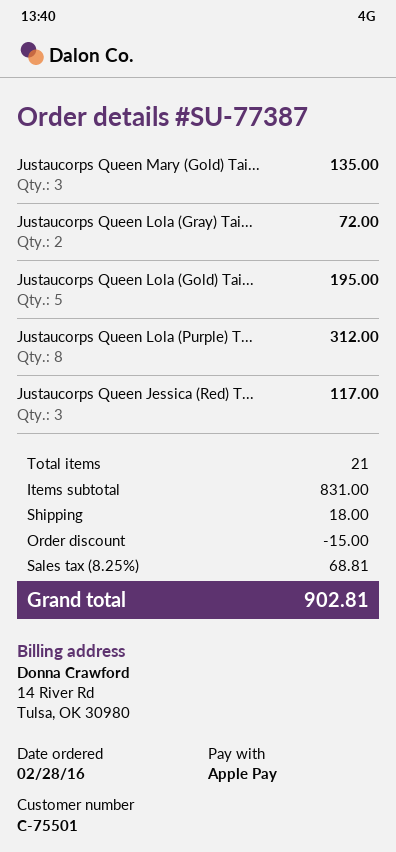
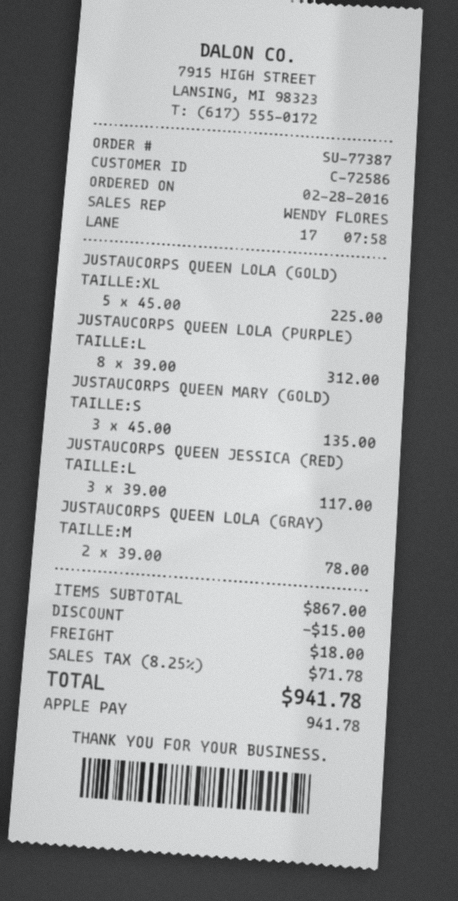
customer number: C-75501 -> C-72586
Justaucorps Queen Lola (Gray) Tai...: 2 for 72.00 -> 2 for 78.00
Justaucorps Queen Lola (Gold) Tai...: 5 for 195.00 -> 5 for 225.00
subtotal: 831.00 -> 867.00
tax: 8.25% = 68.81 -> 8.25% = 71.78
total: 902.81 -> 941.78

